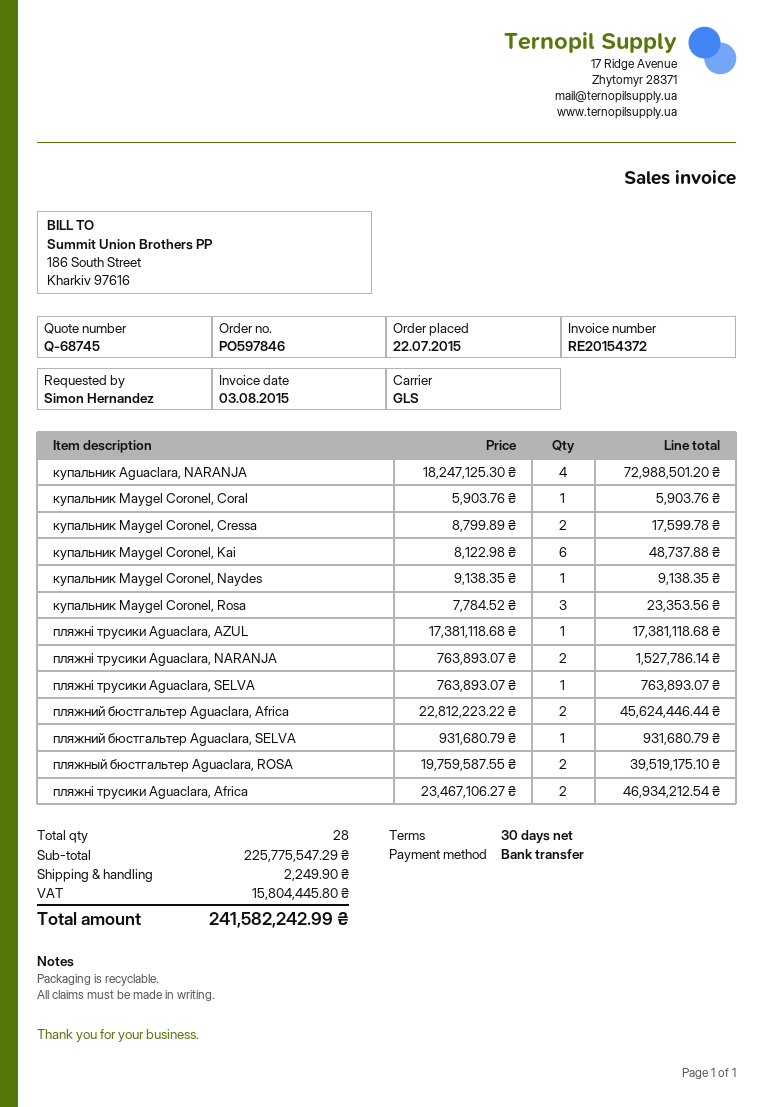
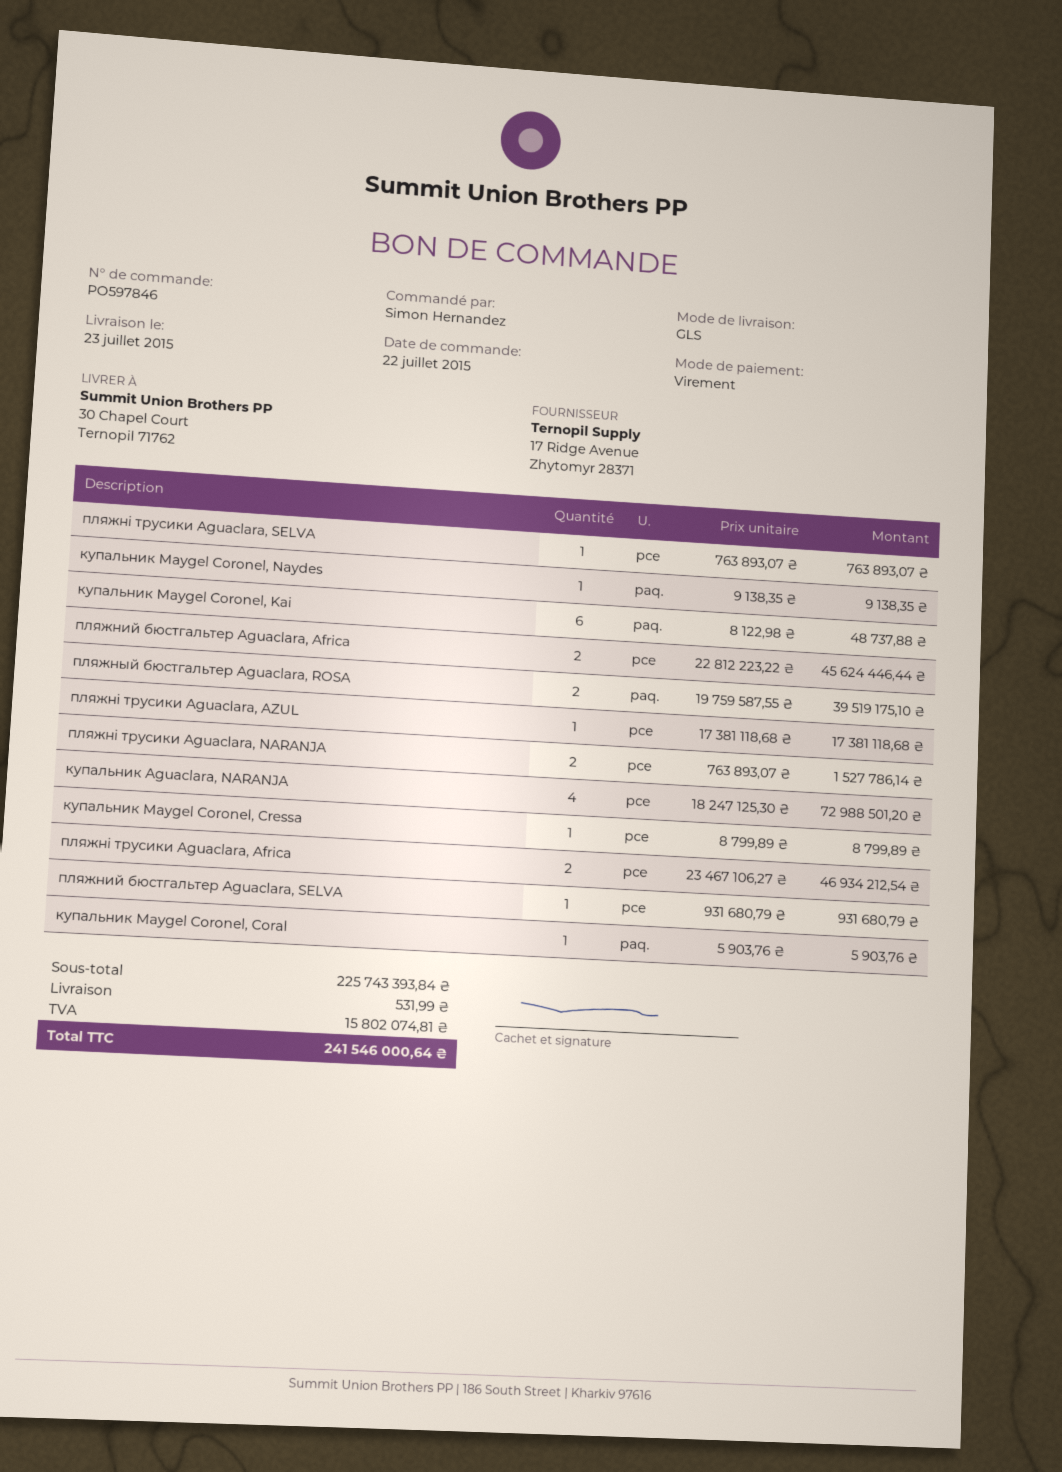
купальник Maygel Coronel, Cressa: 2 x 8799.89 = 17599.78 -> 1 x 8799.89 = 8799.89
купальник Maygel Coronel, Rosa: 3 x 7784.52 = 23353.56 -> none
subtotal: 225775547.29 -> 225743393.84
shipping: 2249.90 -> 531.99
tax: 15804445.80 -> 15802074.81
total: 241582242.99 -> 241546000.64

